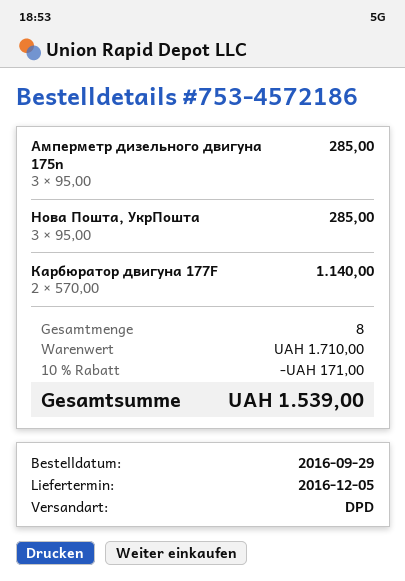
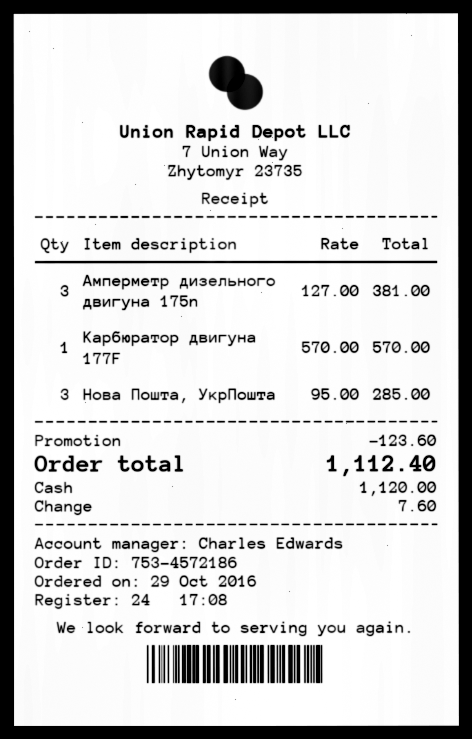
order date: 2016-09-29 -> 2016-10-29
Амперметр дизельного двигуна 175n: 3 x 95.00 = 285.00 -> 3 x 127.00 = 381.00
Карбюратор двигуна 177F: 2 x 570.00 = 1140.00 -> 1 x 570.00 = 570.00
discount: 171.00 -> 123.60
total: 1539.00 -> 1112.40

